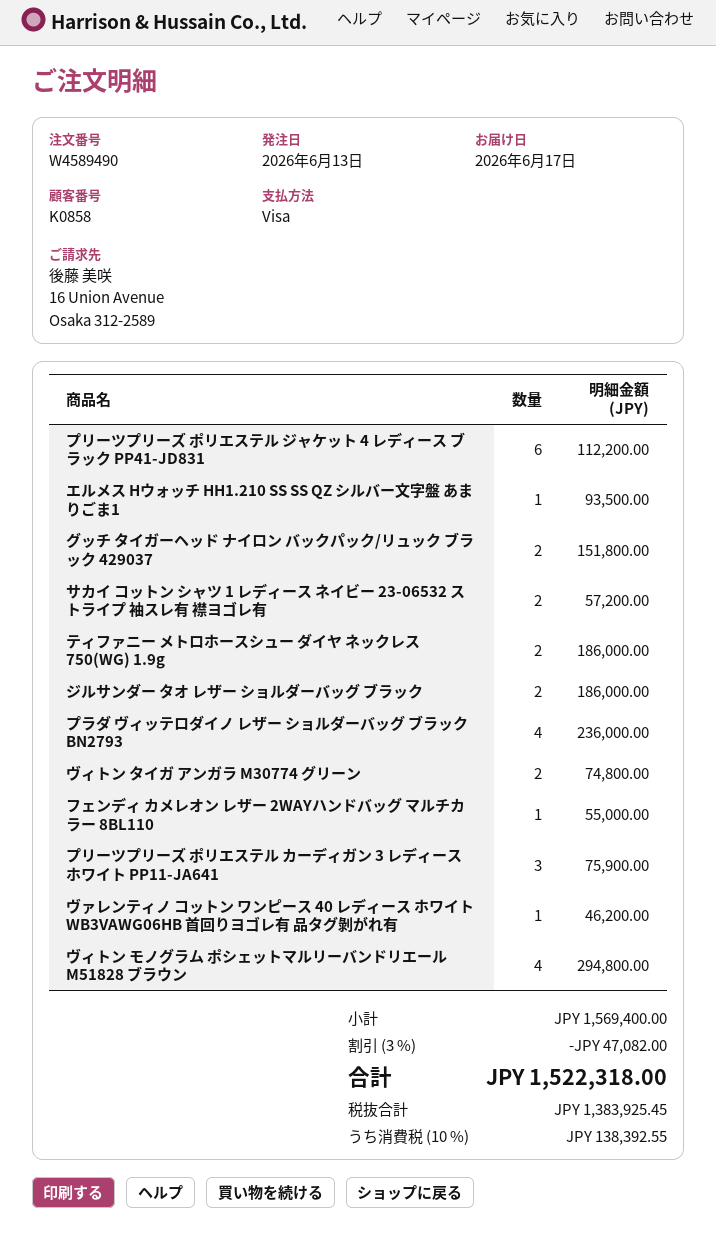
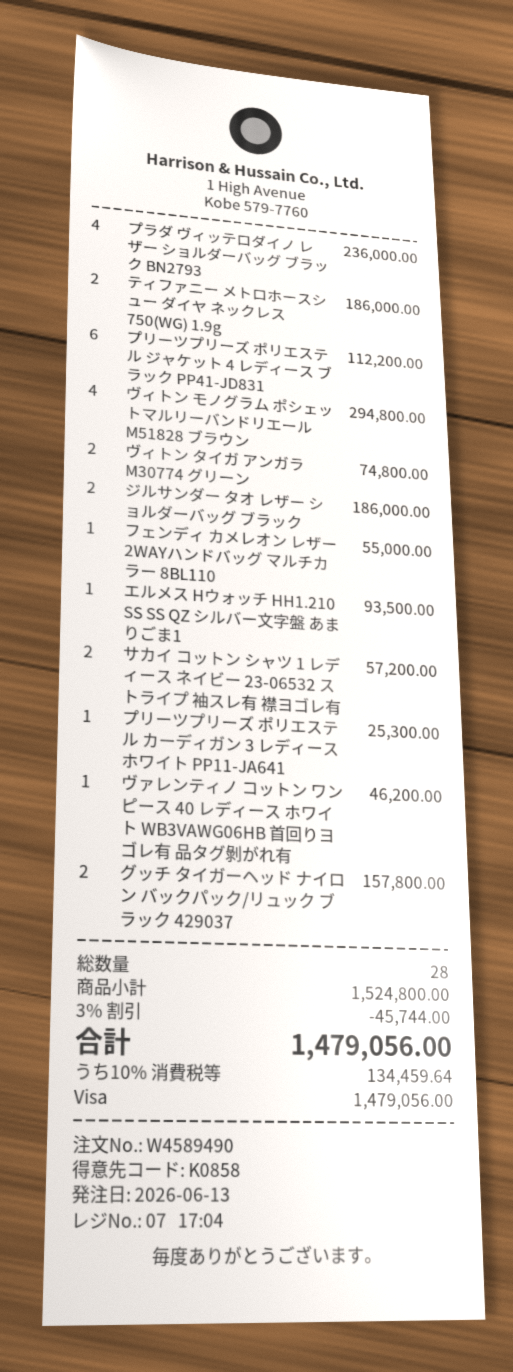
グッチ タイガーヘッド ナイロン バックパック/リュック ブラック 429037: 2 for 151800.00 -> 2 for 157800.00
プリーツプリーズ ポリエステル カーディガン 3 レディース ホワイト PP11-JA641: 3 for 75900.00 -> 1 for 25300.00
subtotal: 1569400.00 -> 1524800.00
discount: 3% = 47082.00 -> 3% = 45744.00
tax: 10% = 138392.55 -> 10% = 134459.64
total: 1522318.00 -> 1479056.00

